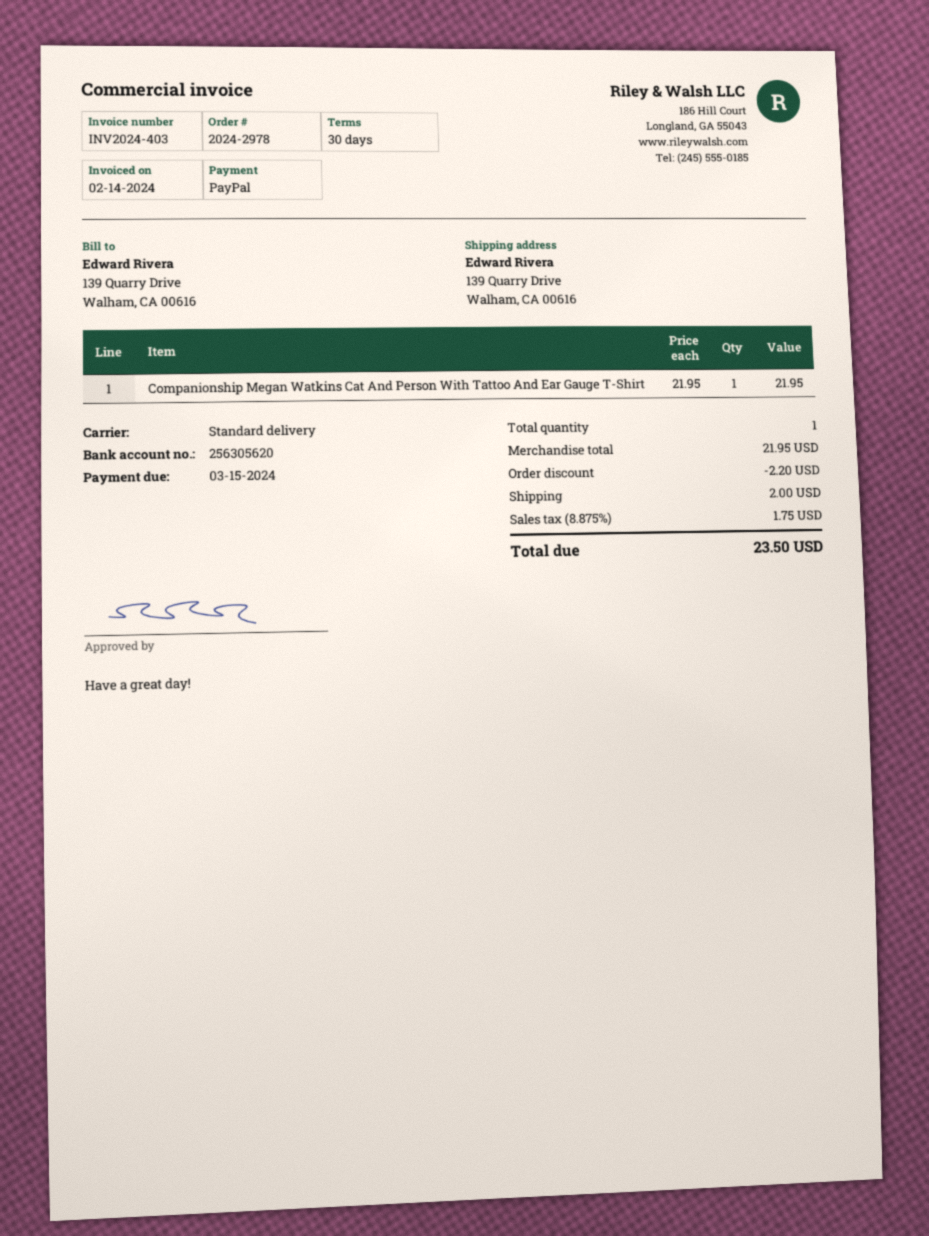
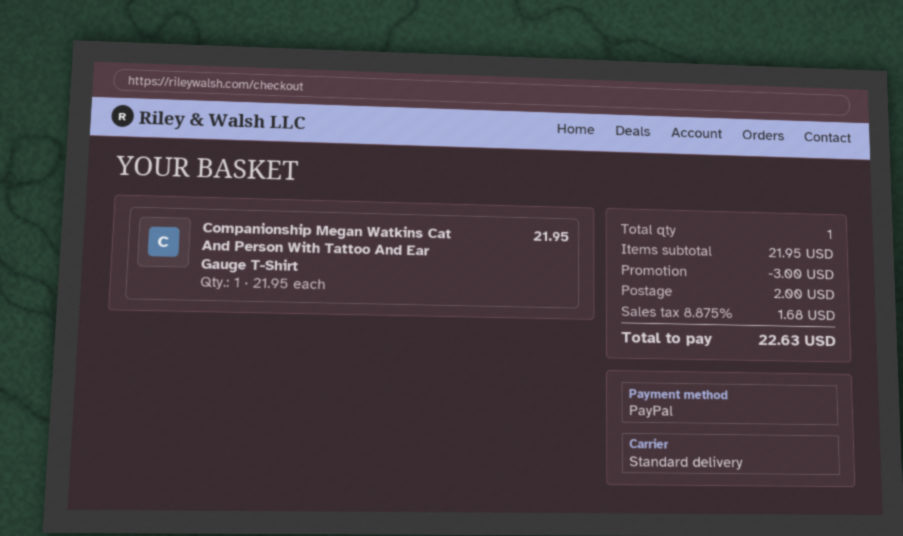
discount: 2.20 -> 3.00
tax: 8.875% = 1.75 -> 8.875% = 1.68
total: 23.50 -> 22.63

